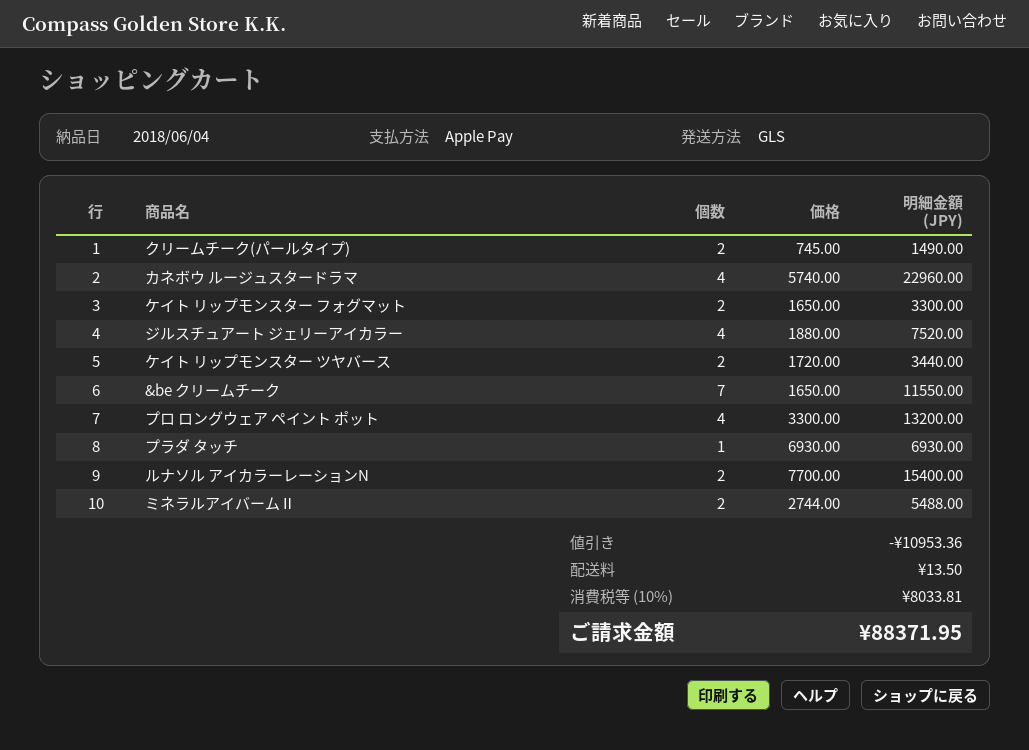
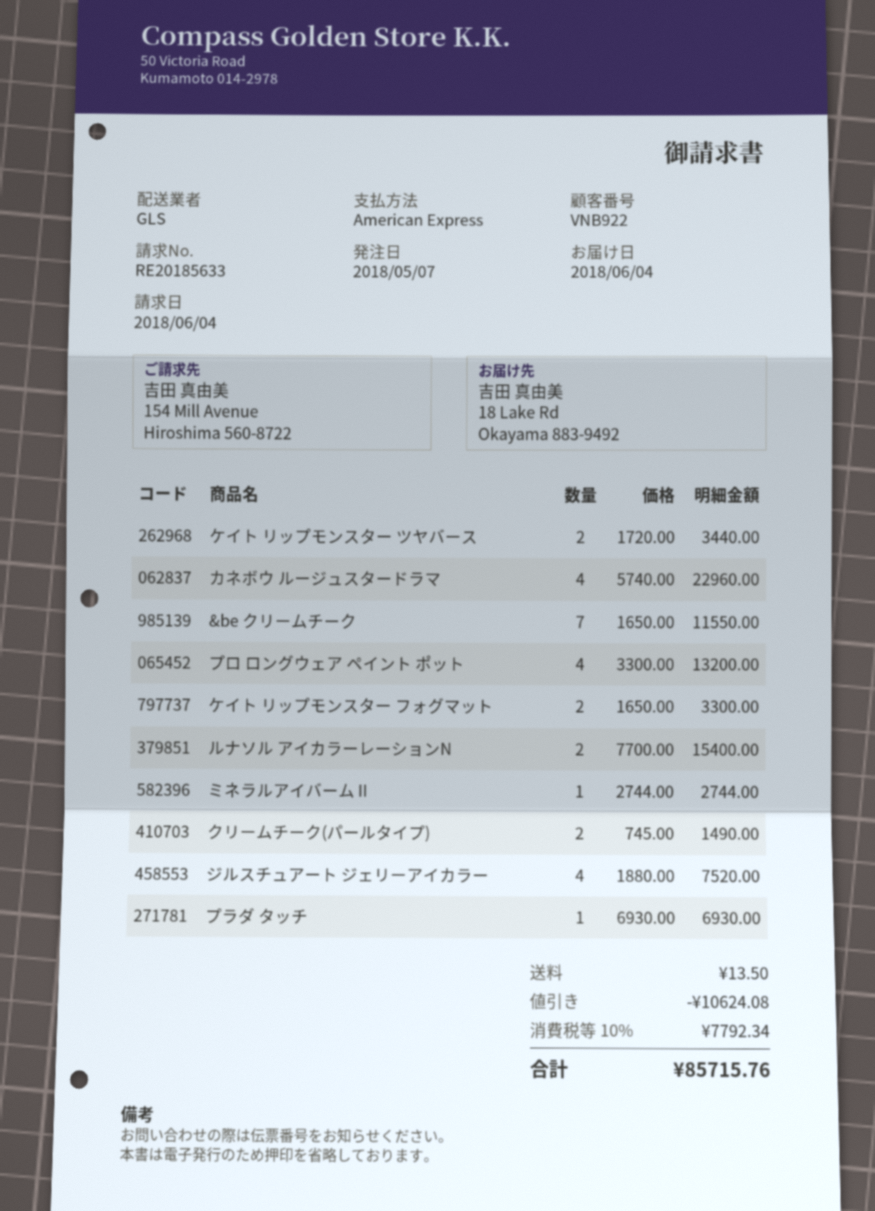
payment method: Apple Pay -> American Express
ミネラルアイバームⅡ: 2 x 2744.00 = 5488.00 -> 1 x 2744.00 = 2744.00
discount: 10953.36 -> 10624.08
tax: 10% = 8033.81 -> 10% = 7792.34
total: 88371.95 -> 85715.76

